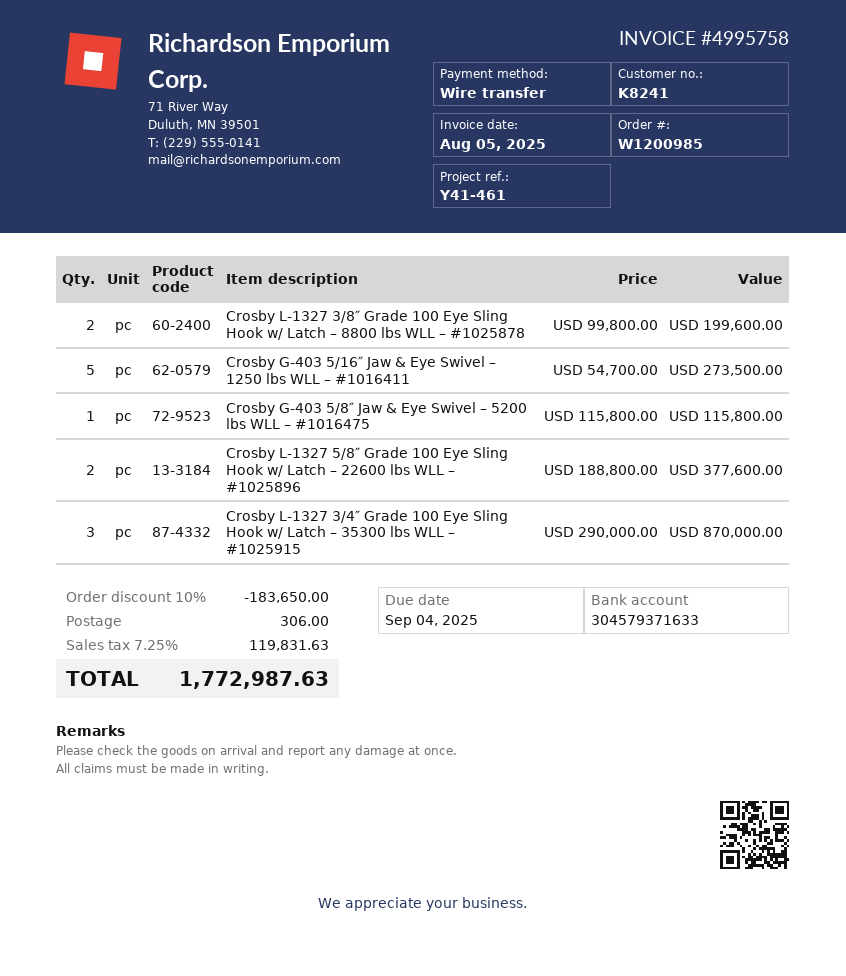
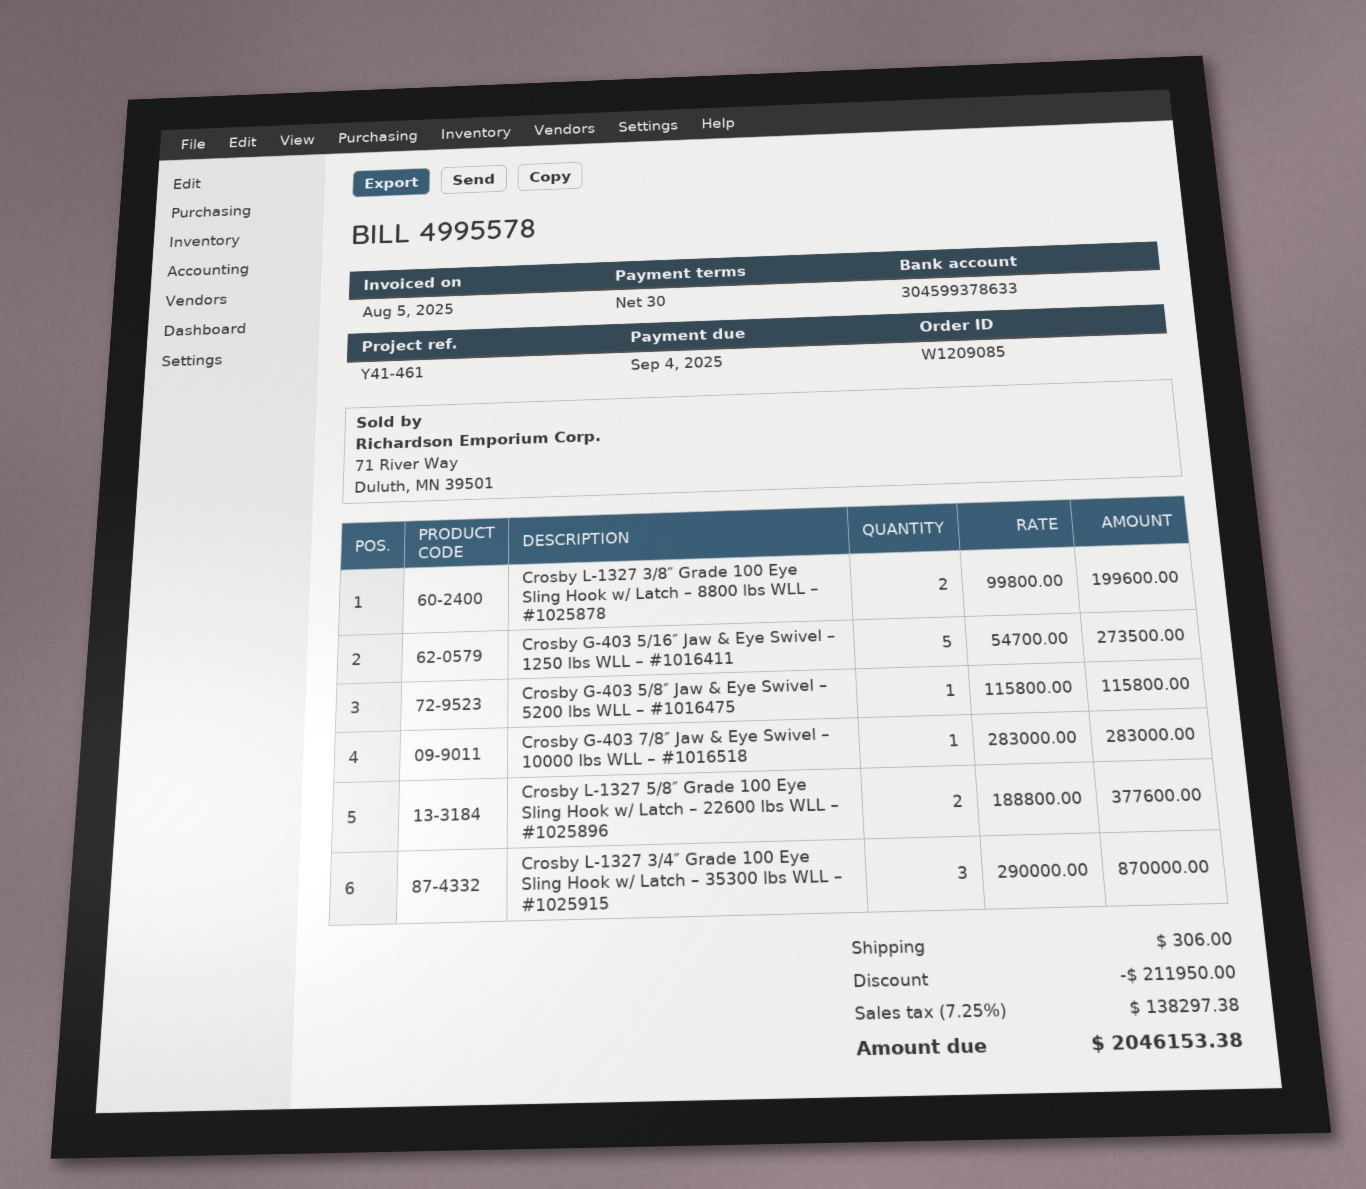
order number: W1200985 -> W1209085
invoice number: 4995758 -> 4995578
bank account: 304579371633 -> 304599378633
Crosby G-403 7/8″ Jaw & Eye Swivel – 10000 lbs WLL – #1016518: none -> 1 x 283000.00 = 283000.00
discount: 183650.00 -> 211950.00
tax: 7.25% = 119831.63 -> 7.25% = 138297.38
total: 1772987.63 -> 2046153.38

